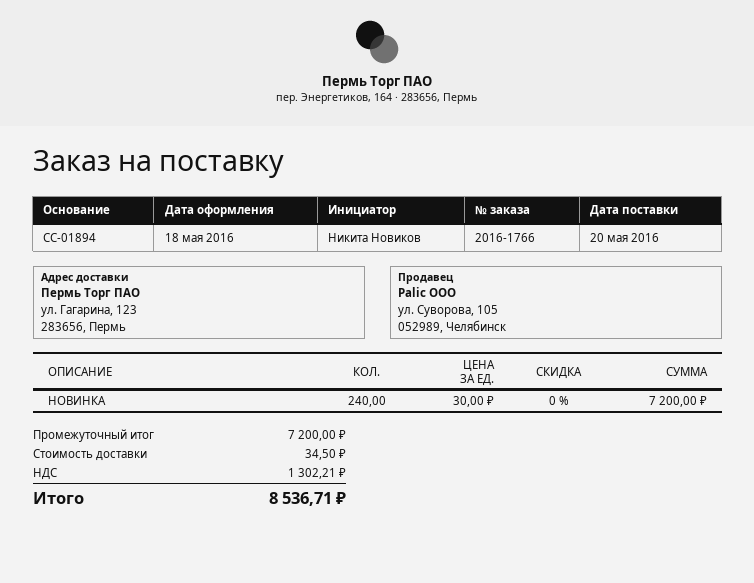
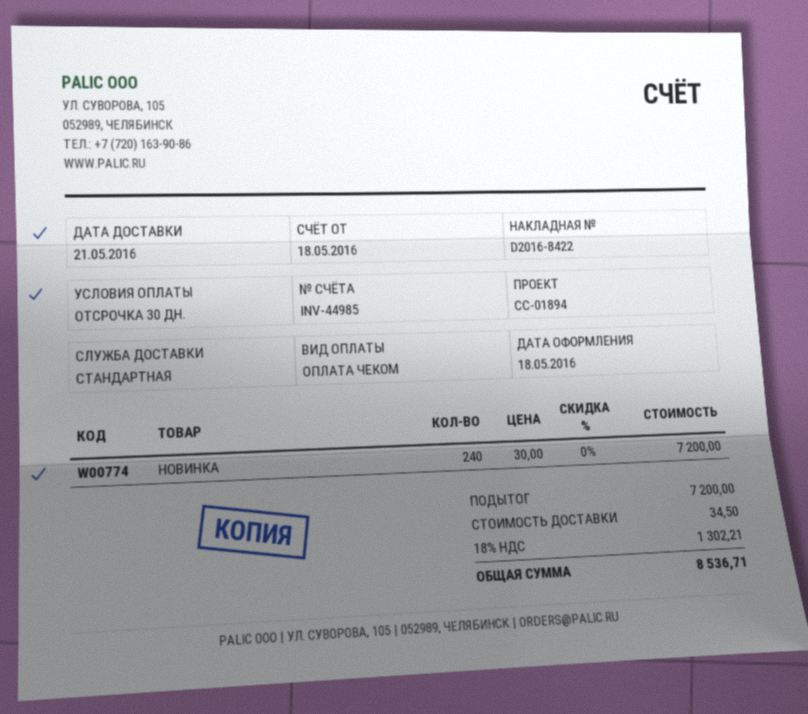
delivery date: 2016-05-20 -> 2016-05-21

